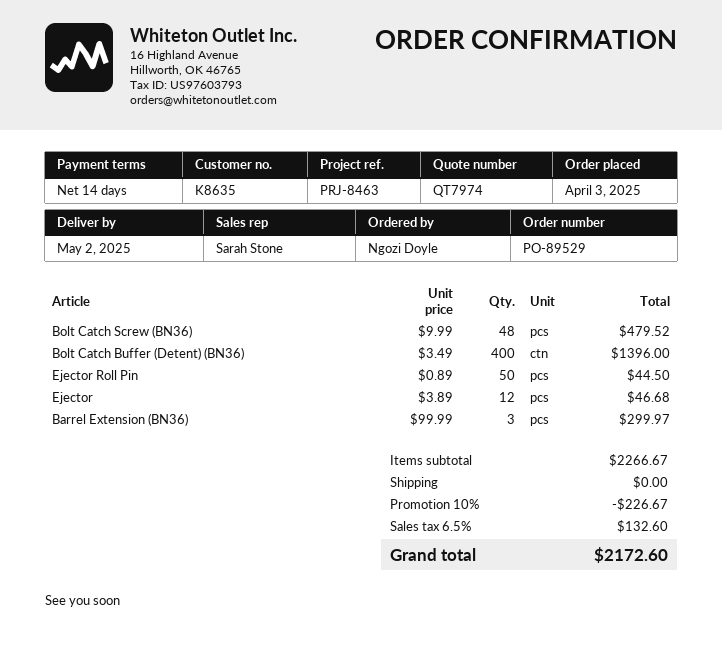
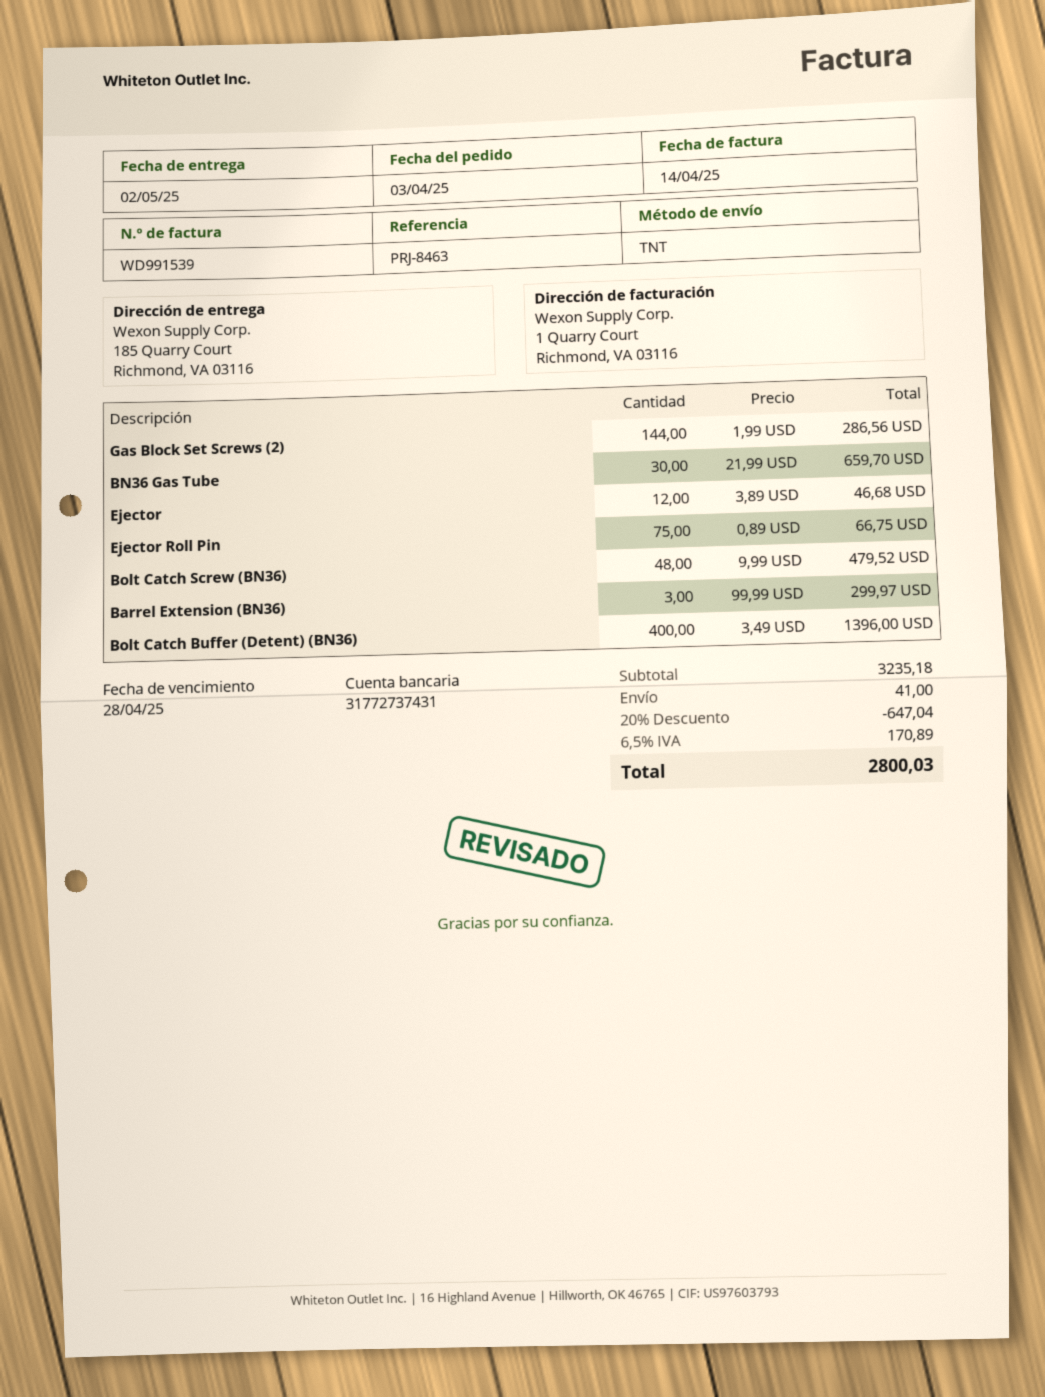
Ejector Roll Pin: 50 x 0.89 = 44.50 -> 75 x 0.89 = 66.75
Gas Block Set Screws (2): none -> 144 x 1.99 = 286.56
BN36 Gas Tube: none -> 30 x 21.99 = 659.70
subtotal: 2266.67 -> 3235.18
discount: 10% = 226.67 -> 20% = 647.04
shipping: 0.00 -> 41.00
tax: 6.5% = 132.60 -> 6.5% = 170.89
total: 2172.60 -> 2800.03

